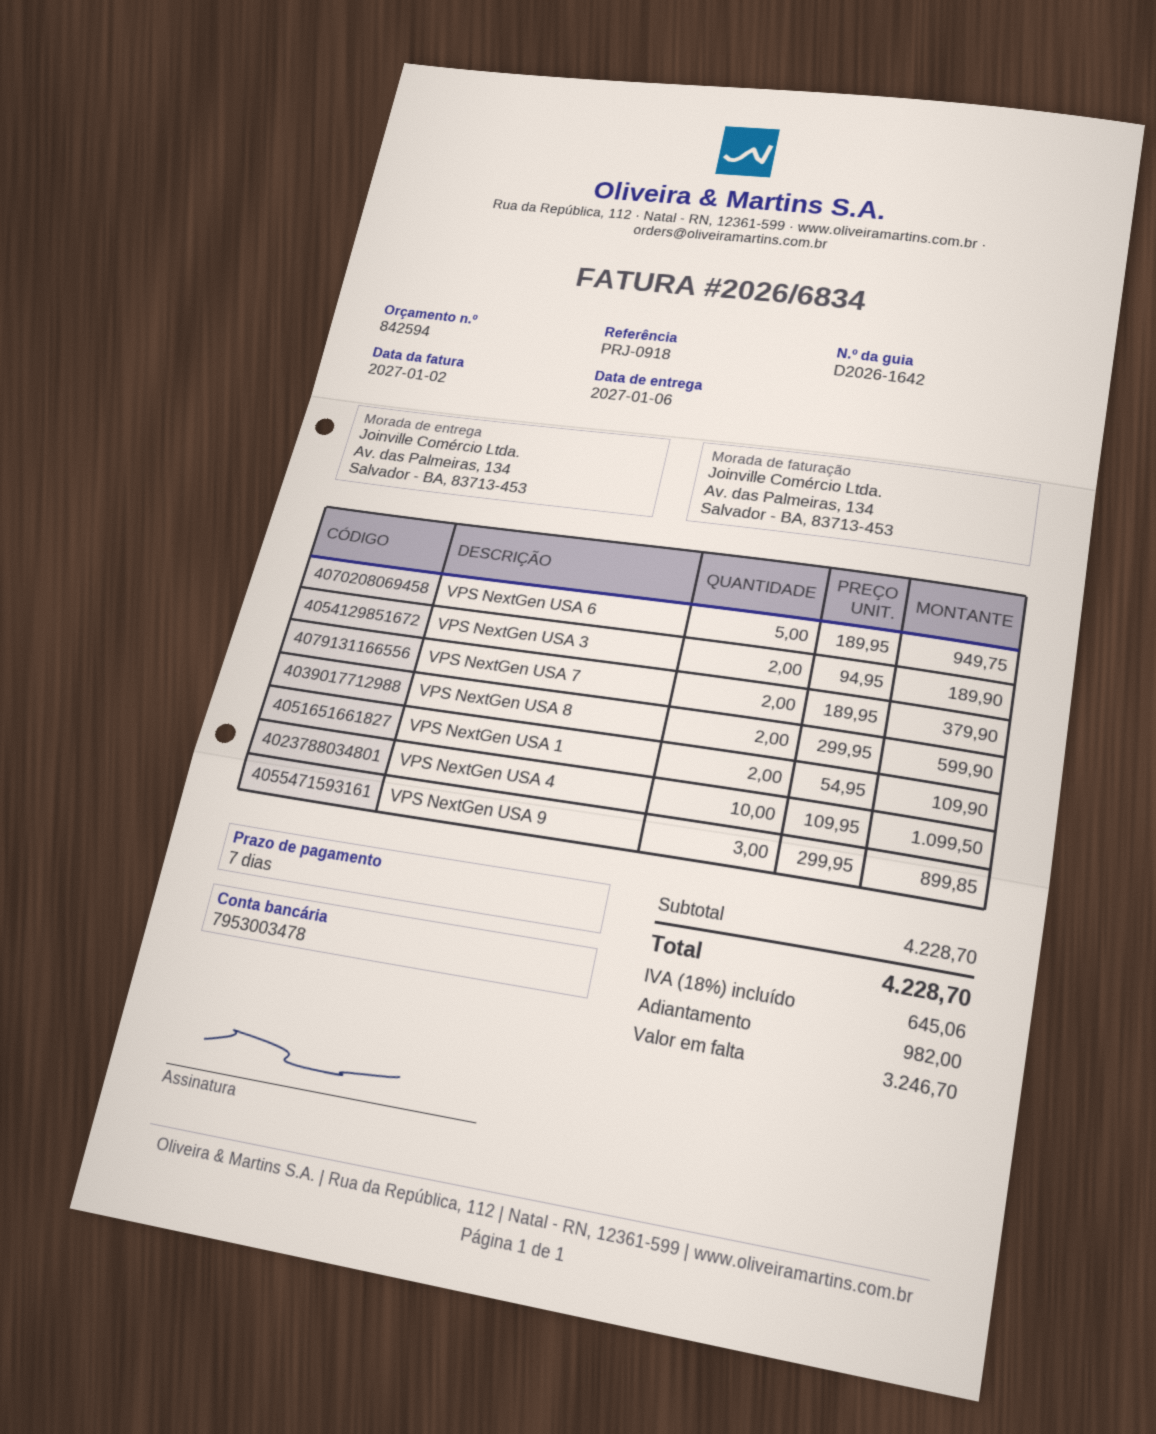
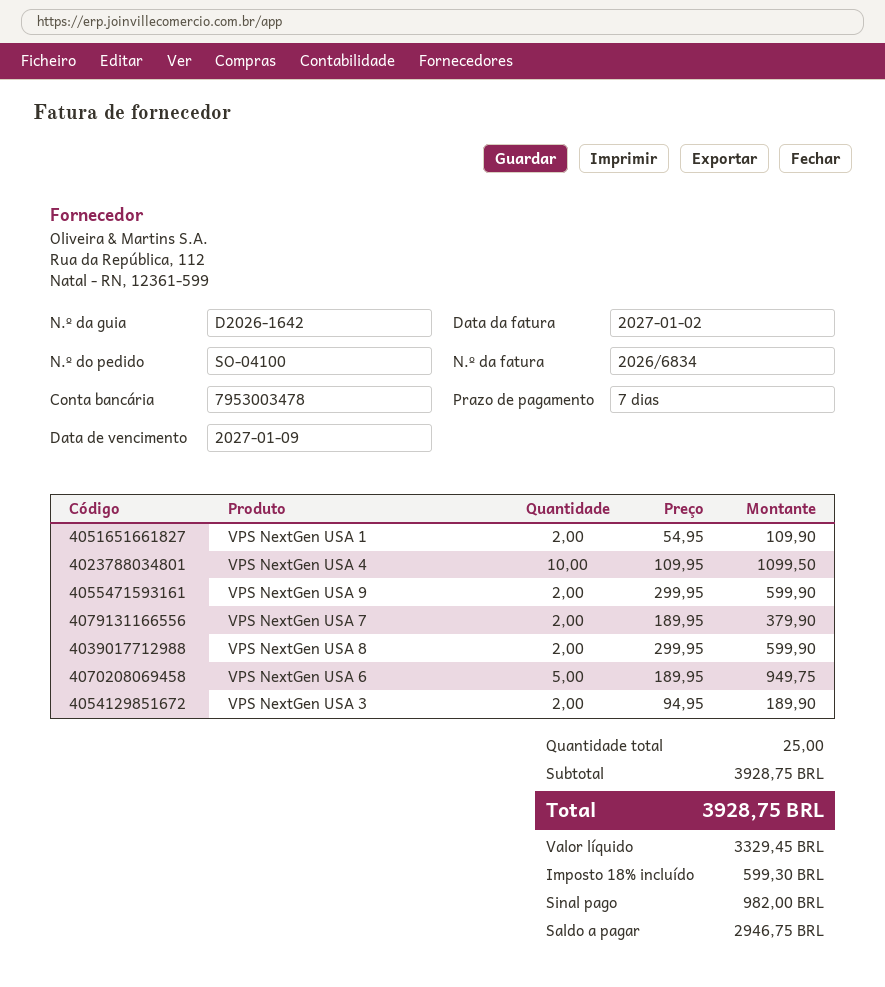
VPS NextGen USA 9: 3 x 299.95 = 899.85 -> 2 x 299.95 = 599.90
subtotal: 4228.70 -> 3928.75
tax: 18% = 645.06 -> 18% = 599.30
total: 4228.70 -> 3928.75
balance: 3246.70 -> 2946.75

